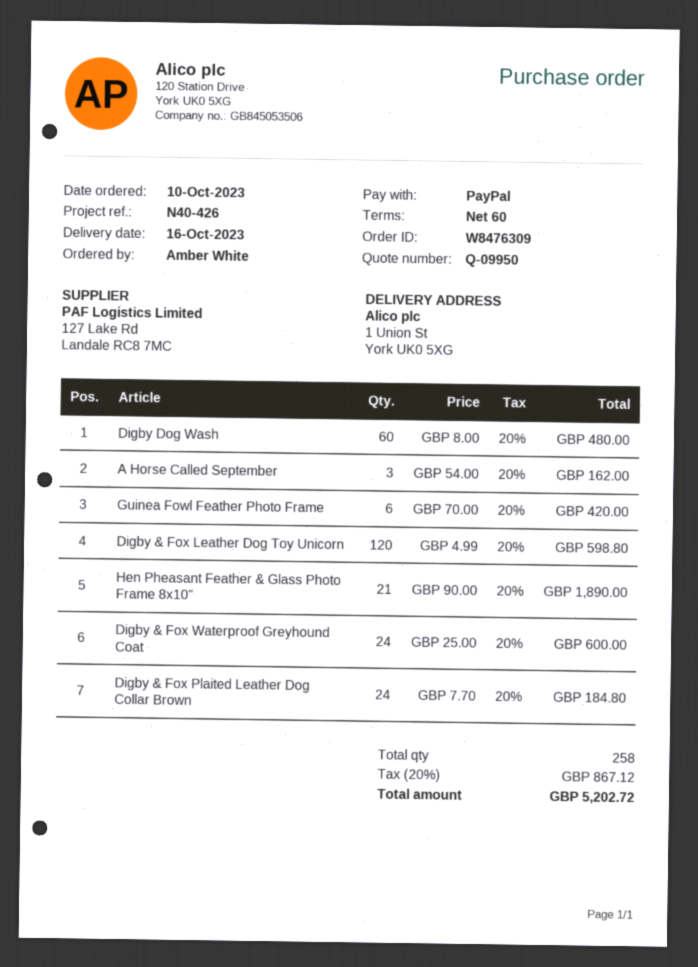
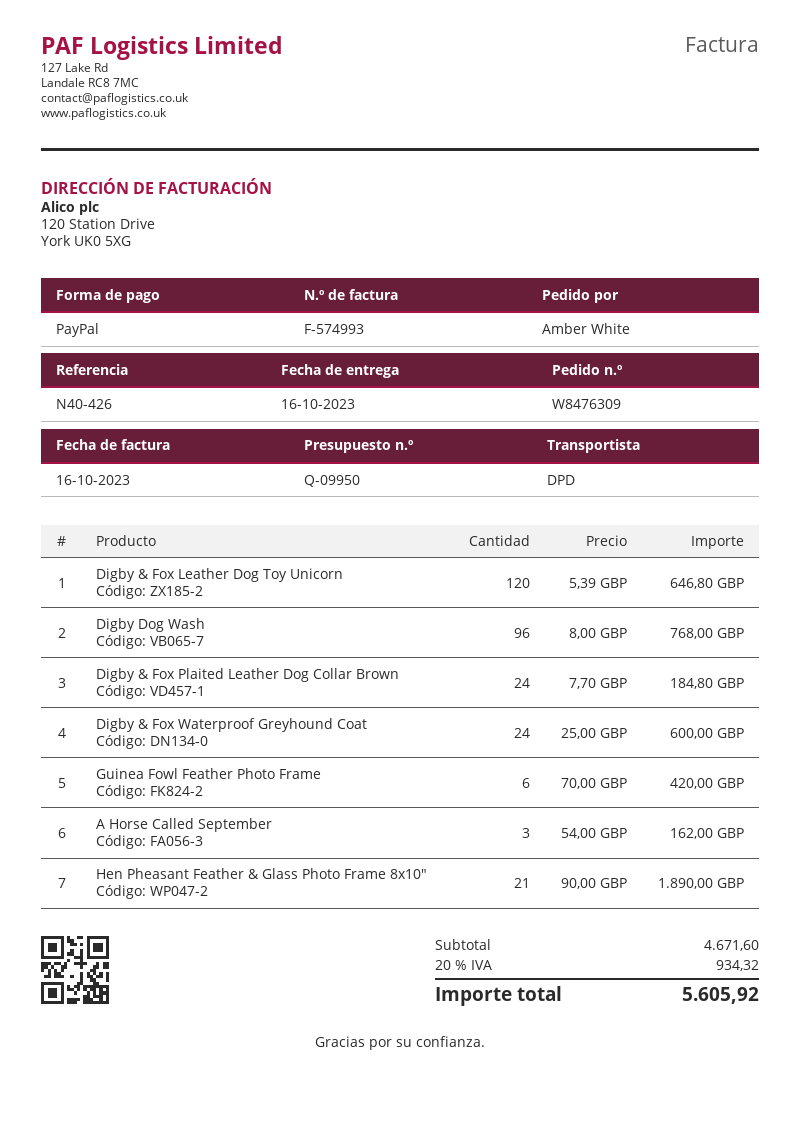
Digby Dog Wash: 60 x 8.00 = 480.00 -> 96 x 8.00 = 768.00
Digby & Fox Leather Dog Toy Unicorn: 120 x 4.99 = 598.80 -> 120 x 5.39 = 646.80
tax: 20% = 867.12 -> 20% = 934.32
total: 5202.72 -> 5605.92

